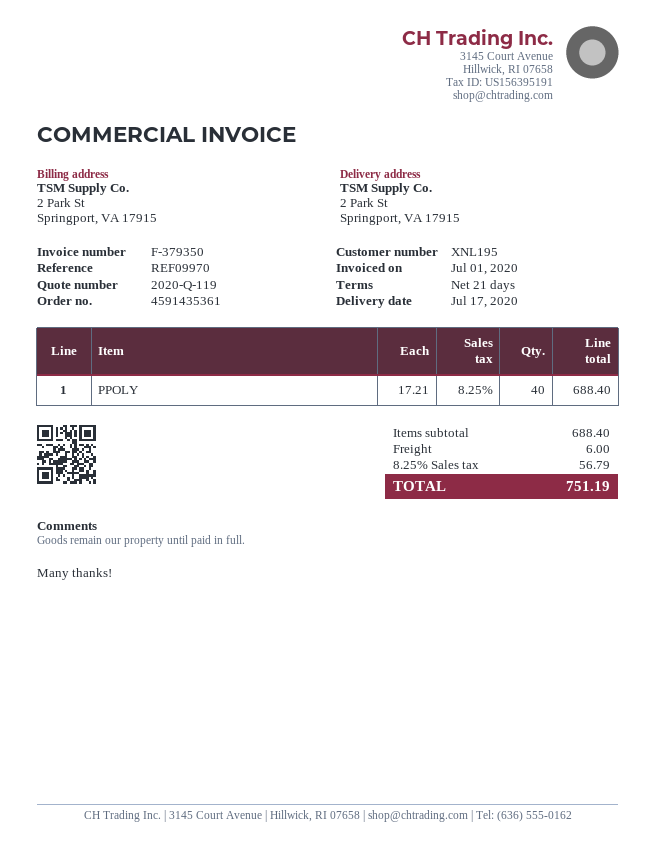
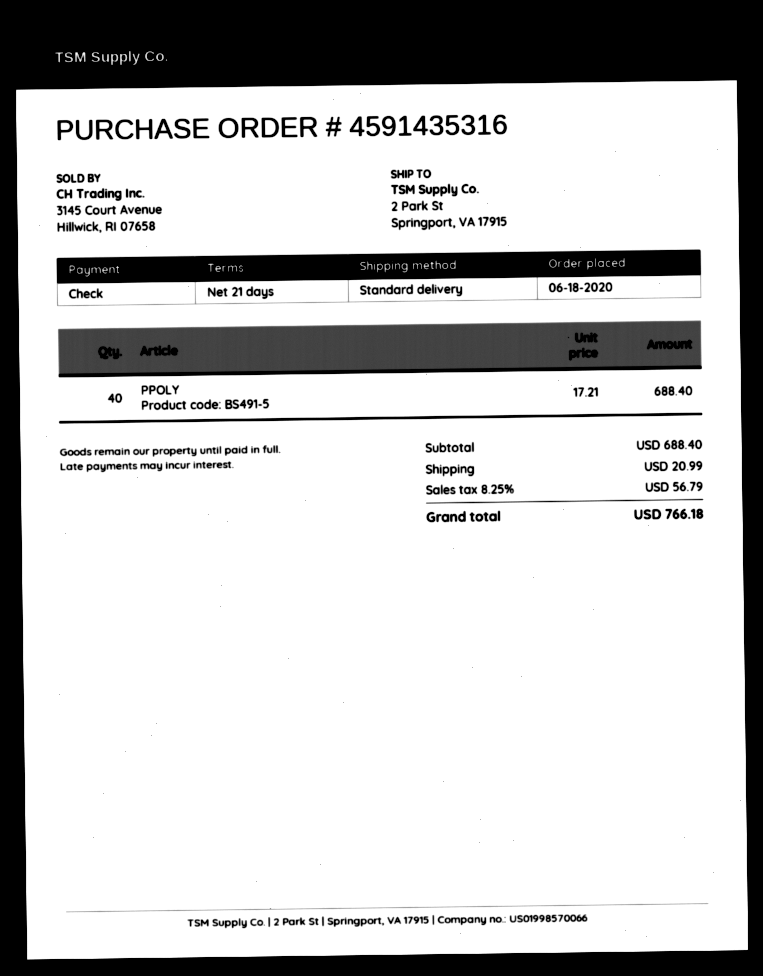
order number: 4591435361 -> 4591435316
shipping: 6.00 -> 20.99
total: 751.19 -> 766.18

